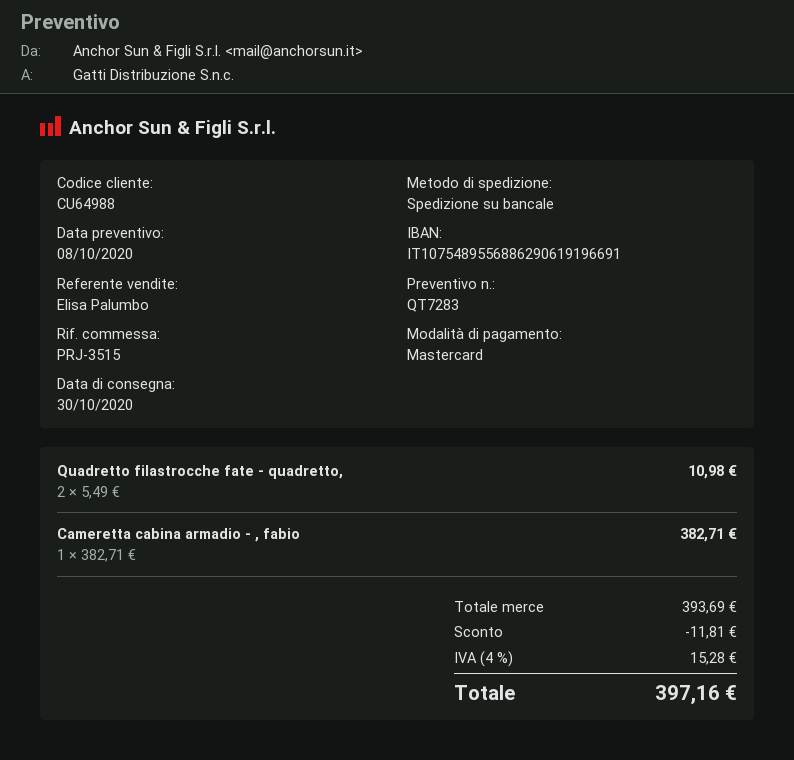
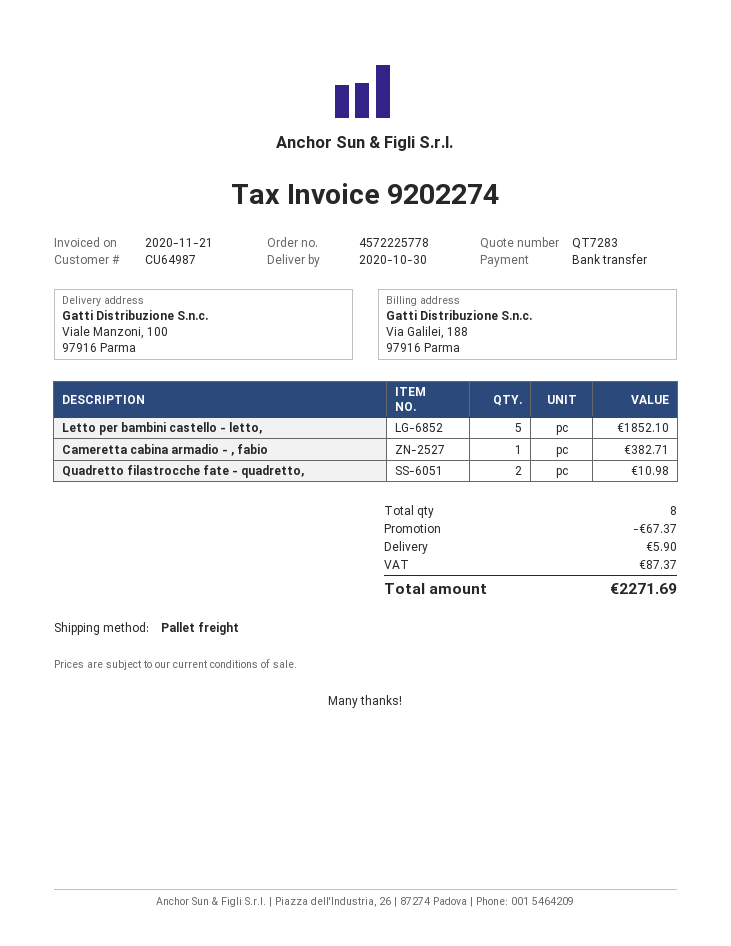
customer number: CU64988 -> CU64987
payment method: Mastercard -> bank transfer
Letto per bambini castello - letto,: none -> 5 for 1852.10
discount: 11.81 -> 67.37
shipping: none -> 5.90
tax: 15.28 -> 87.37
total: 397.16 -> 2271.69

